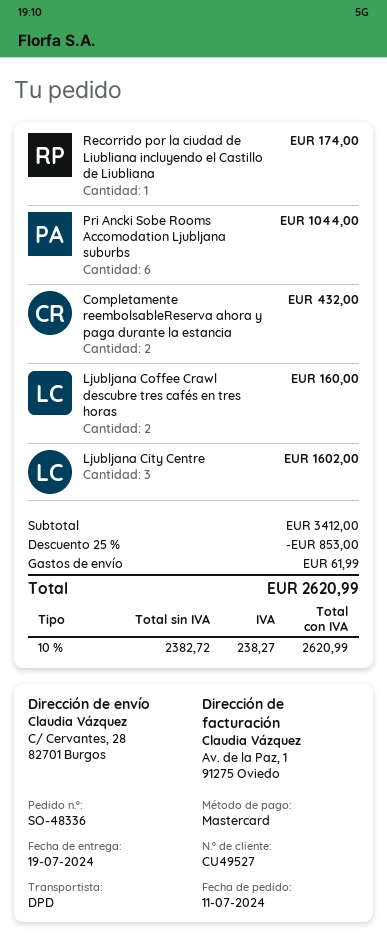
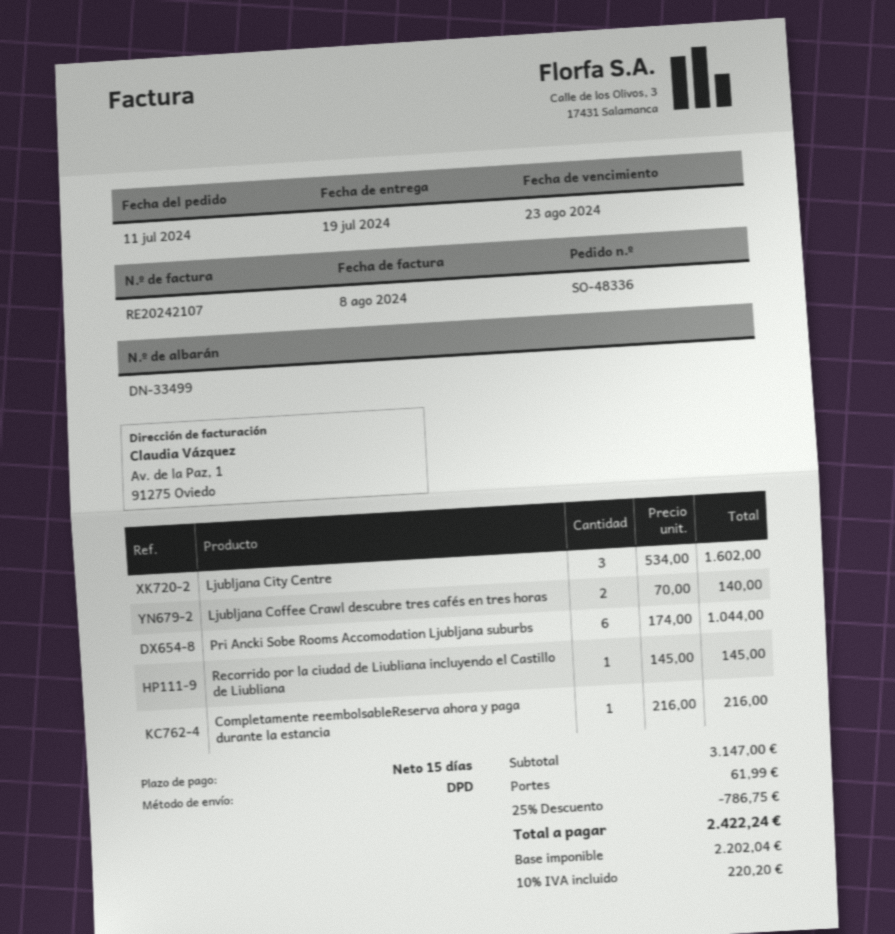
Recorrido por la ciudad de Liubliana incluyendo el Castillo de Liubliana: 1 for 174.00 -> 1 for 145.00
Completamente reembolsableReserva ahora y paga durante la estancia: 2 for 432.00 -> 1 for 216.00
Ljubljana Coffee Crawl descubre tres cafés en tres horas: 2 for 160.00 -> 2 for 140.00
subtotal: 3412.00 -> 3147.00
discount: 25% = 853.00 -> 25% = 786.75
net: 2382.72 -> 2202.04
tax: 10% = 238.27 -> 10% = 220.20
total: 2620.99 -> 2422.24

